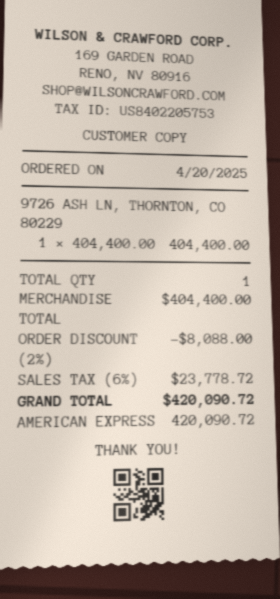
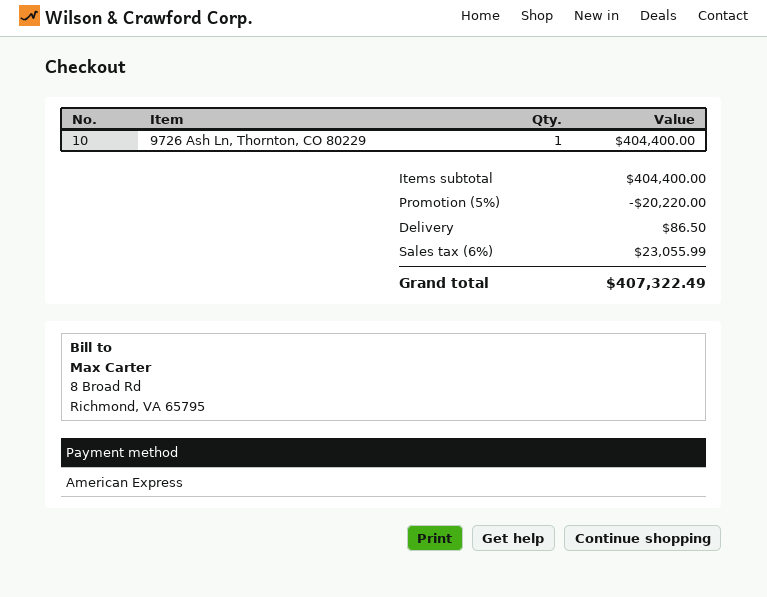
discount: 2% = 8088.00 -> 5% = 20220.00
shipping: none -> 86.50
tax: 6% = 23778.72 -> 6% = 23055.99
total: 420090.72 -> 407322.49

